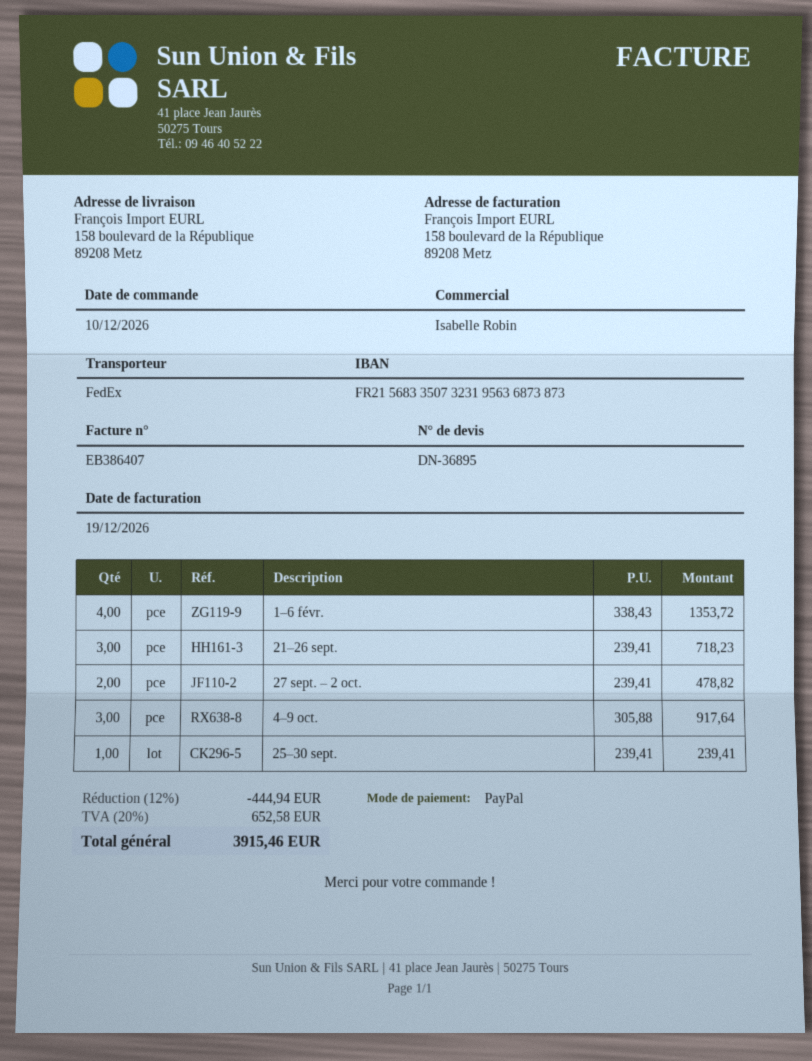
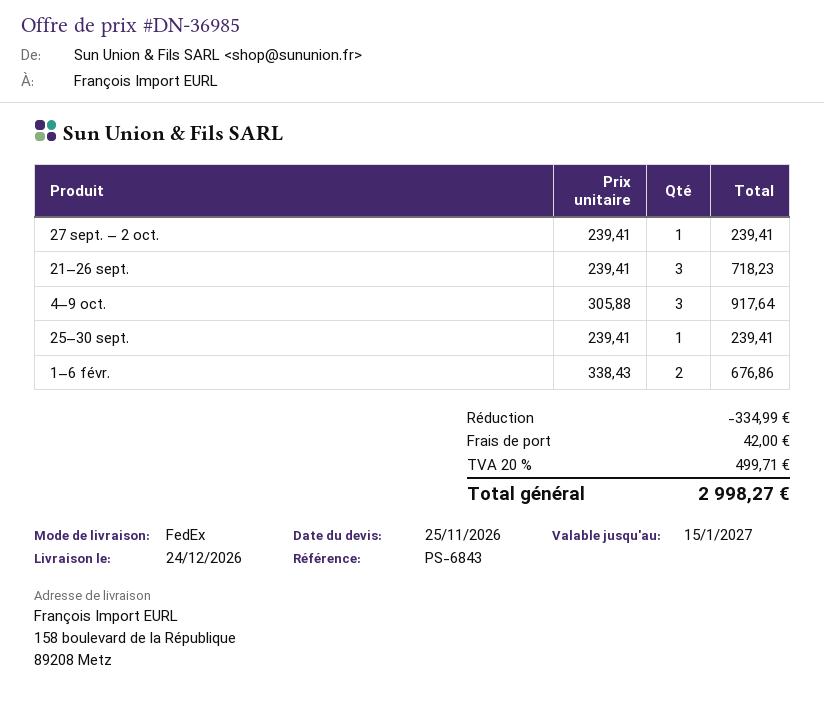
quote number: DN-36895 -> DN-36985
1–6 févr.: 4 x 338.43 = 1353.72 -> 2 x 338.43 = 676.86
27 sept. – 2 oct.: 2 x 239.41 = 478.82 -> 1 x 239.41 = 239.41
discount: 444.94 -> 334.99
shipping: none -> 42.00
tax: 20% = 652.58 -> 20% = 499.71
total: 3915.46 -> 2998.27

